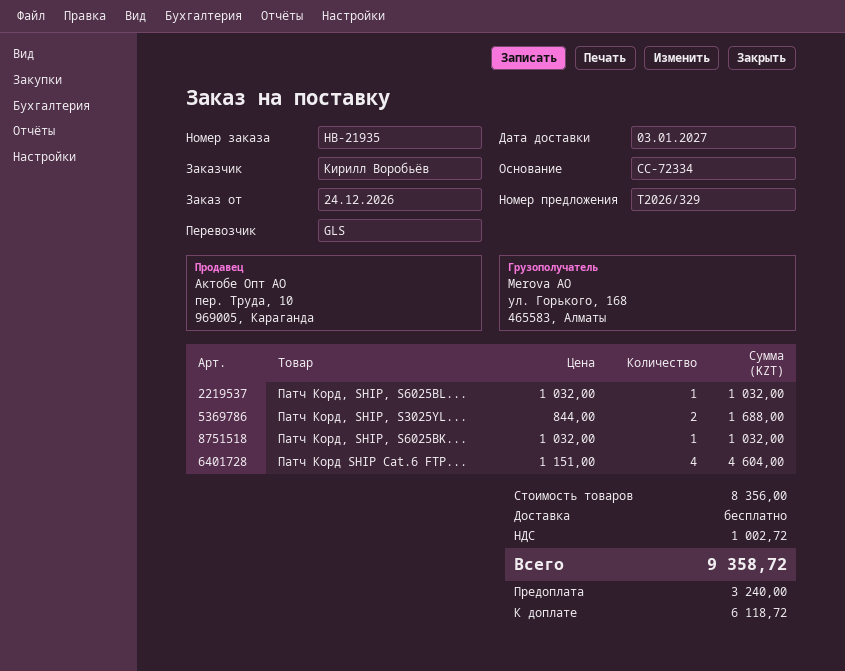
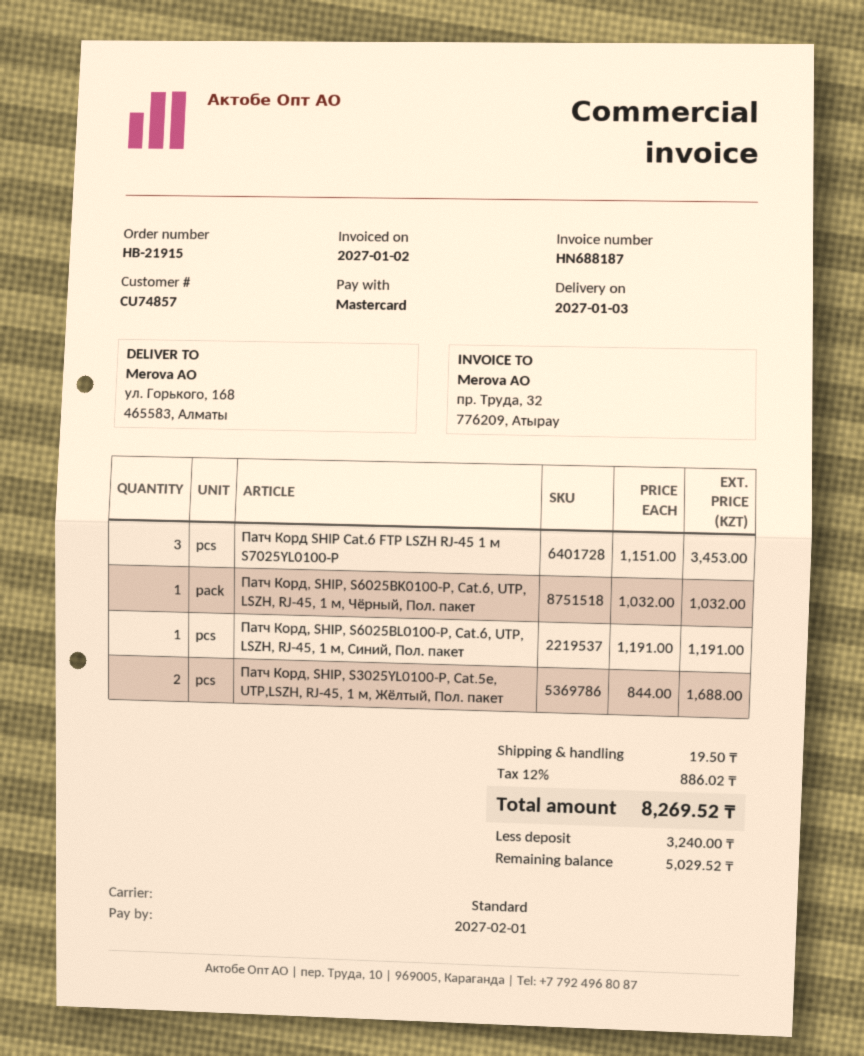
order number: HB-21935 -> HB-21915
shipping method: GLS -> standard
Патч Корд, SHIP, S6025BL...: 1 x 1032.00 = 1032.00 -> 1 x 1191.00 = 1191.00
Патч Корд SHIP Cat.6 FTP...: 4 x 1151.00 = 4604.00 -> 3 x 1151.00 = 3453.00
shipping: 0.00 -> 19.50
tax: 1002.72 -> 886.02
total: 9358.72 -> 8269.52
balance: 6118.72 -> 5029.52

